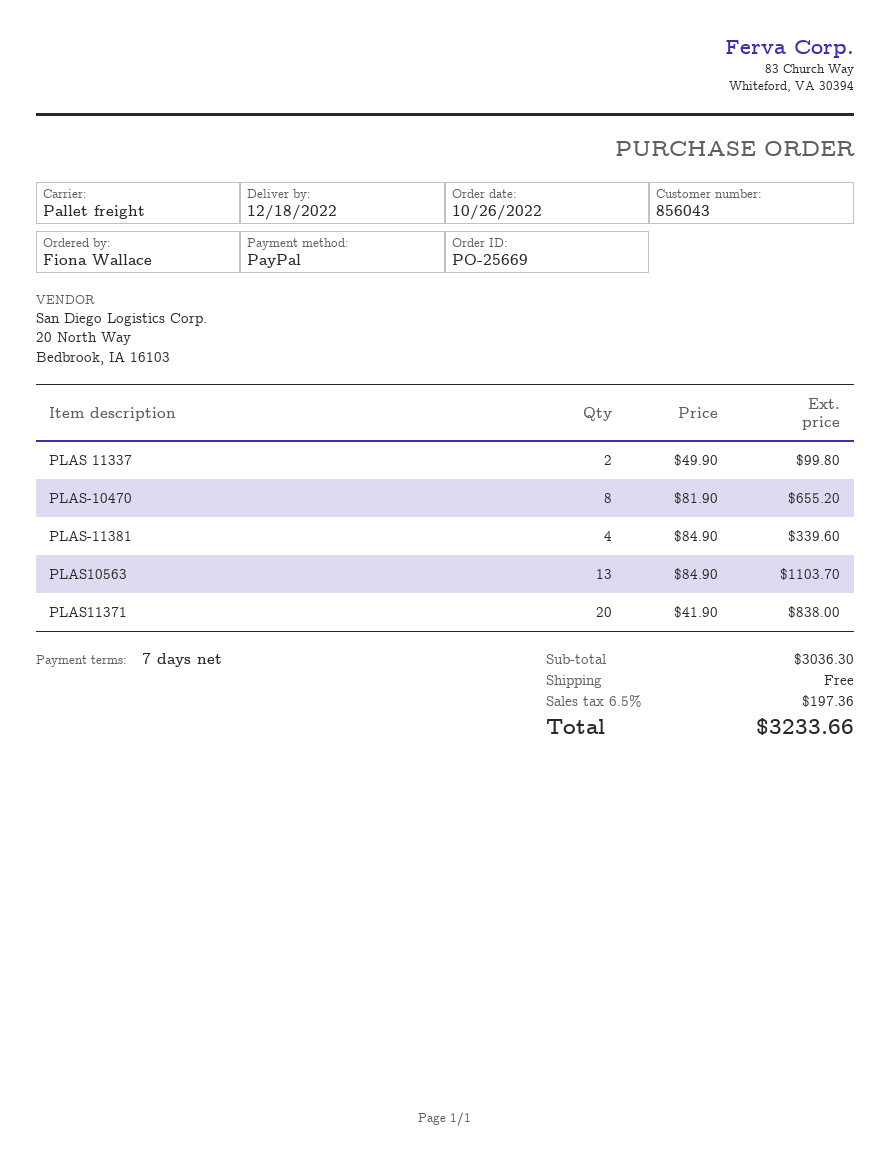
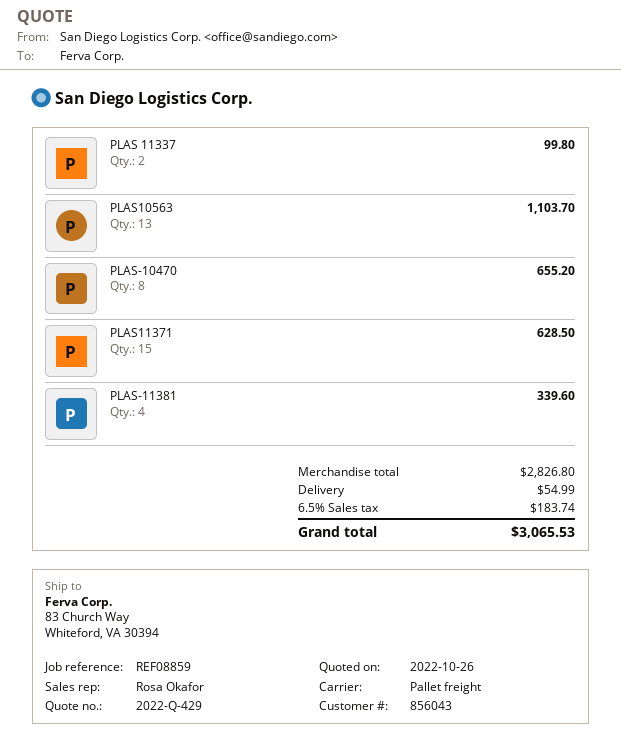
PLAS11371: 20 for 838.00 -> 15 for 628.50
subtotal: 3036.30 -> 2826.80
shipping: 0.00 -> 54.99
tax: 6.5% = 197.36 -> 6.5% = 183.74
total: 3233.66 -> 3065.53

